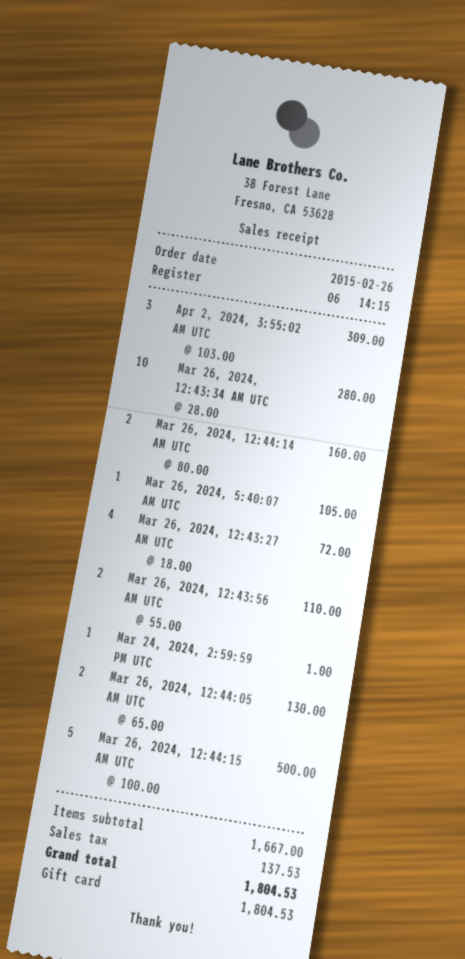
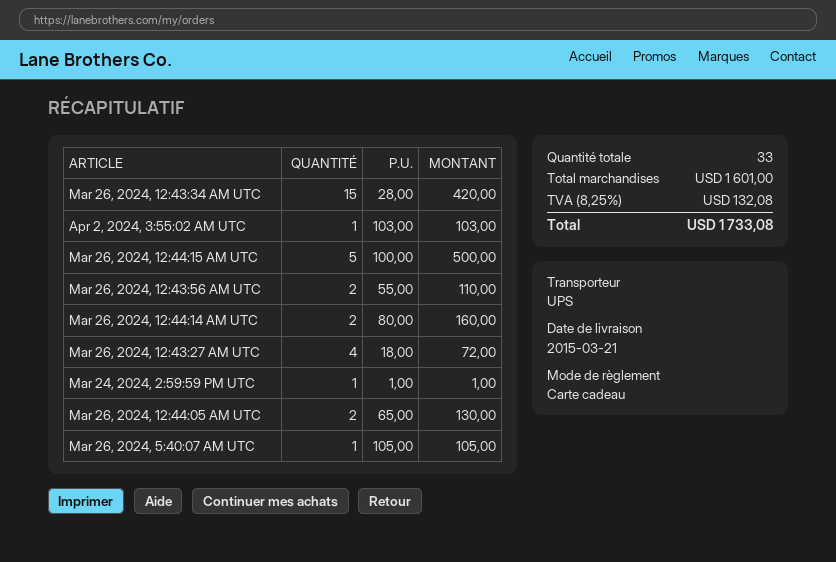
Apr 2, 2024, 3:55:02 AM UTC: 3 x 103.00 = 309.00 -> 1 x 103.00 = 103.00
Mar 26, 2024, 12:43:34 AM UTC: 10 x 28.00 = 280.00 -> 15 x 28.00 = 420.00
subtotal: 1667.00 -> 1601.00
tax: 137.53 -> 132.08
total: 1804.53 -> 1733.08

